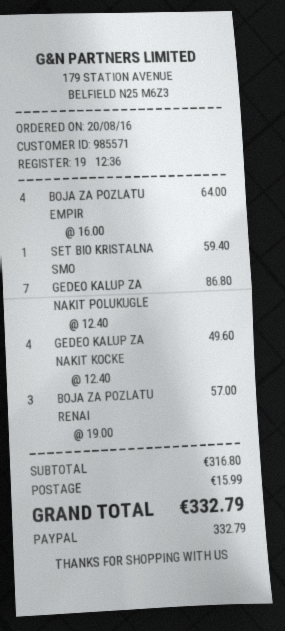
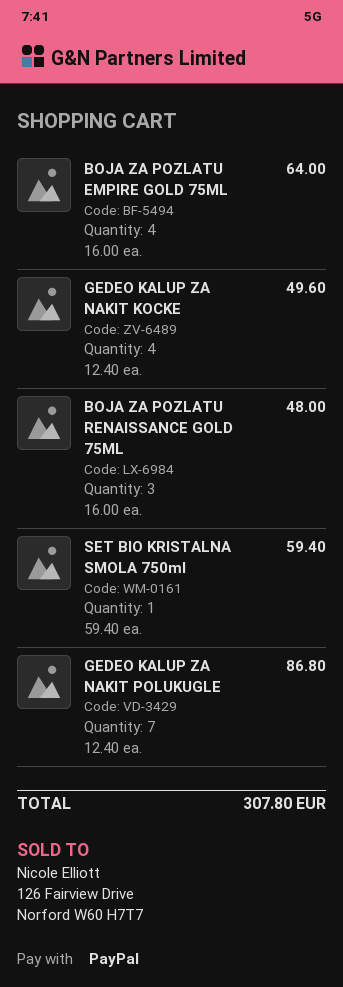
BOJA ZA POZLATU RENAI: 3 x 19.00 = 57.00 -> 3 x 16.00 = 48.00
shipping: 15.99 -> none
total: 332.79 -> 307.80

